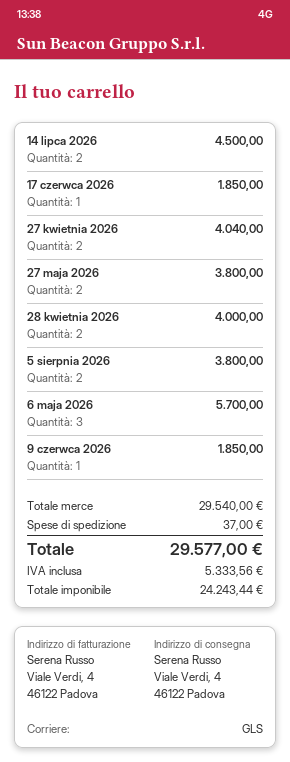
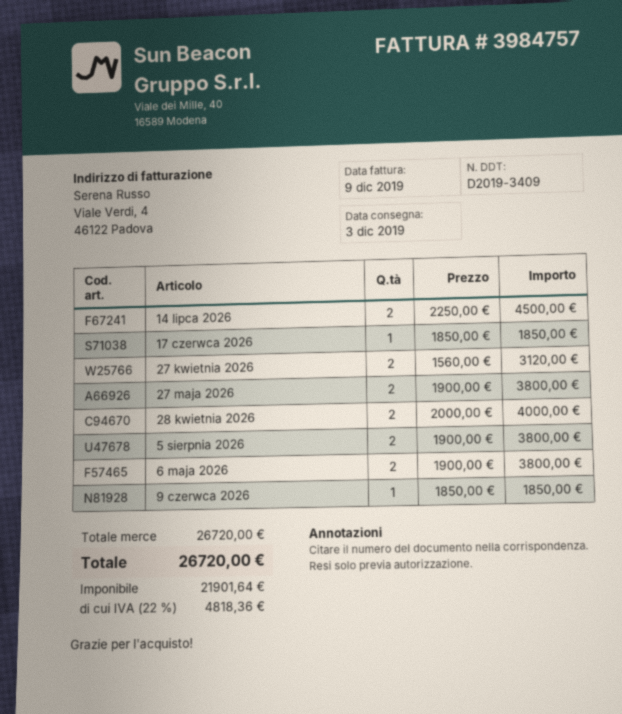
27 kwietnia 2026: 2 for 4040.00 -> 2 for 3120.00
6 maja 2026: 3 for 5700.00 -> 2 for 3800.00
subtotal: 29540.00 -> 26720.00
shipping: 37.00 -> none
net: 24243.44 -> 21901.64
tax: 5333.56 -> 4818.36
total: 29577.00 -> 26720.00

